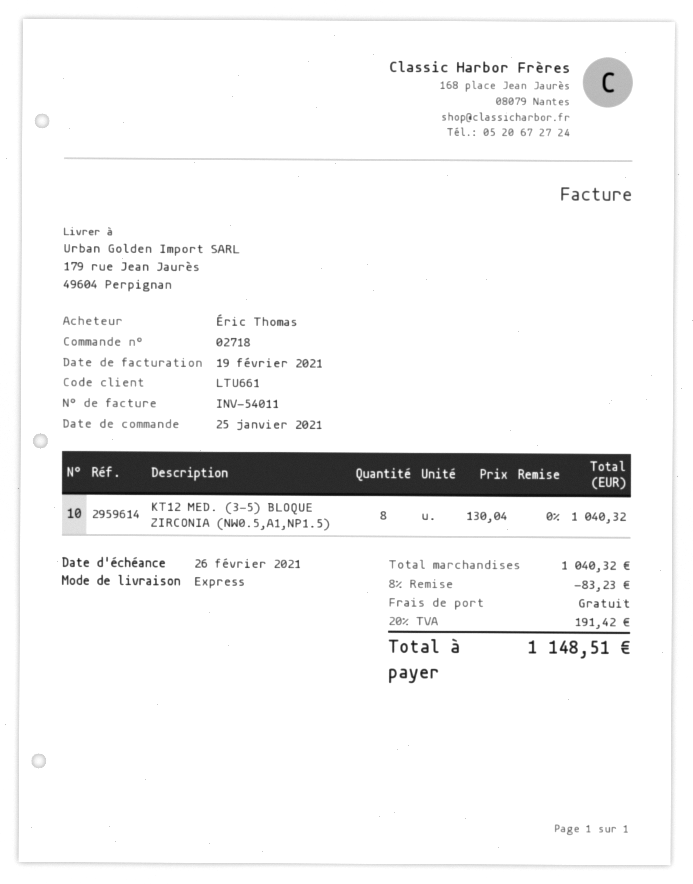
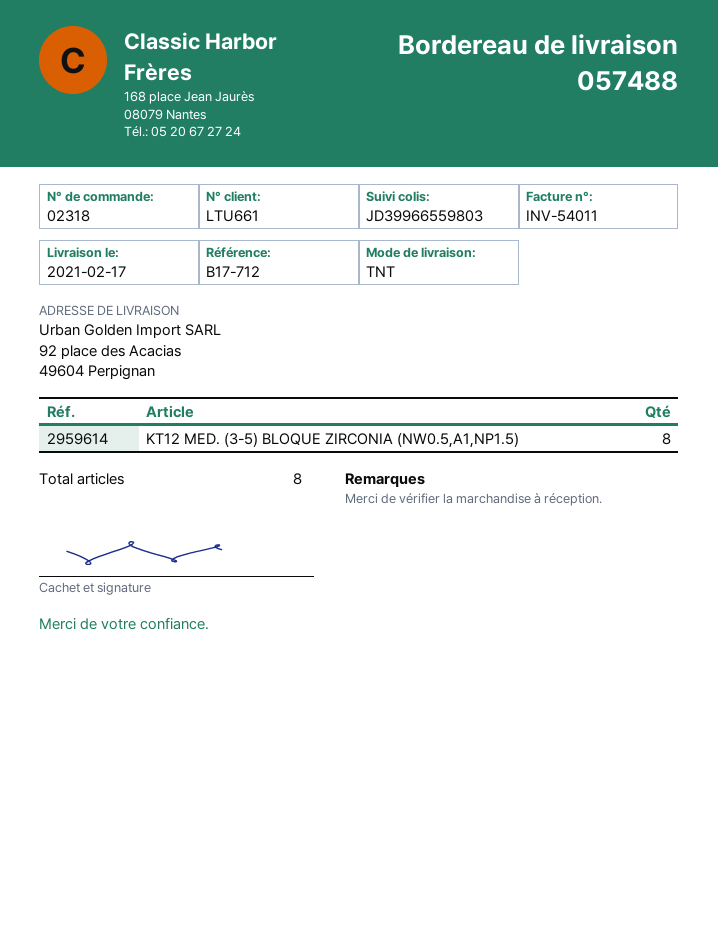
order number: 02718 -> 02318
shipping method: express -> TNT
ship to: 179 rue Jean Jaurès, 49604 Perpignan -> 92 place des Acacias, 49604 Perpignan

